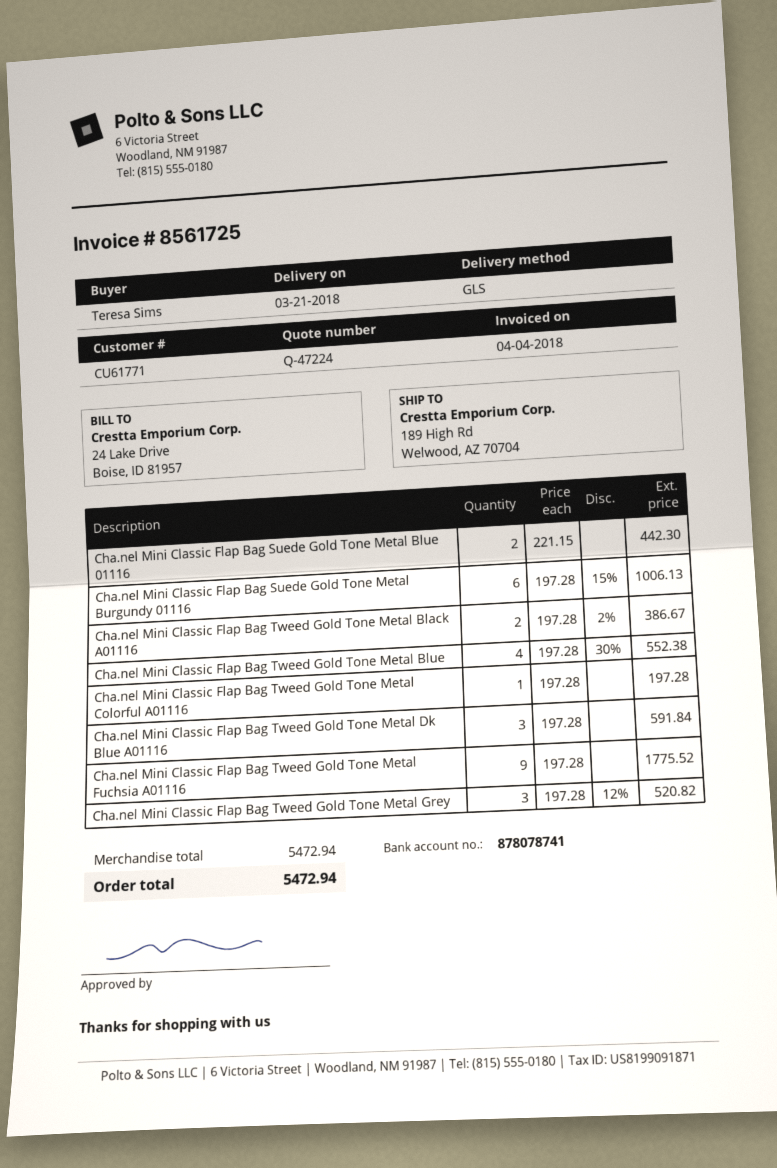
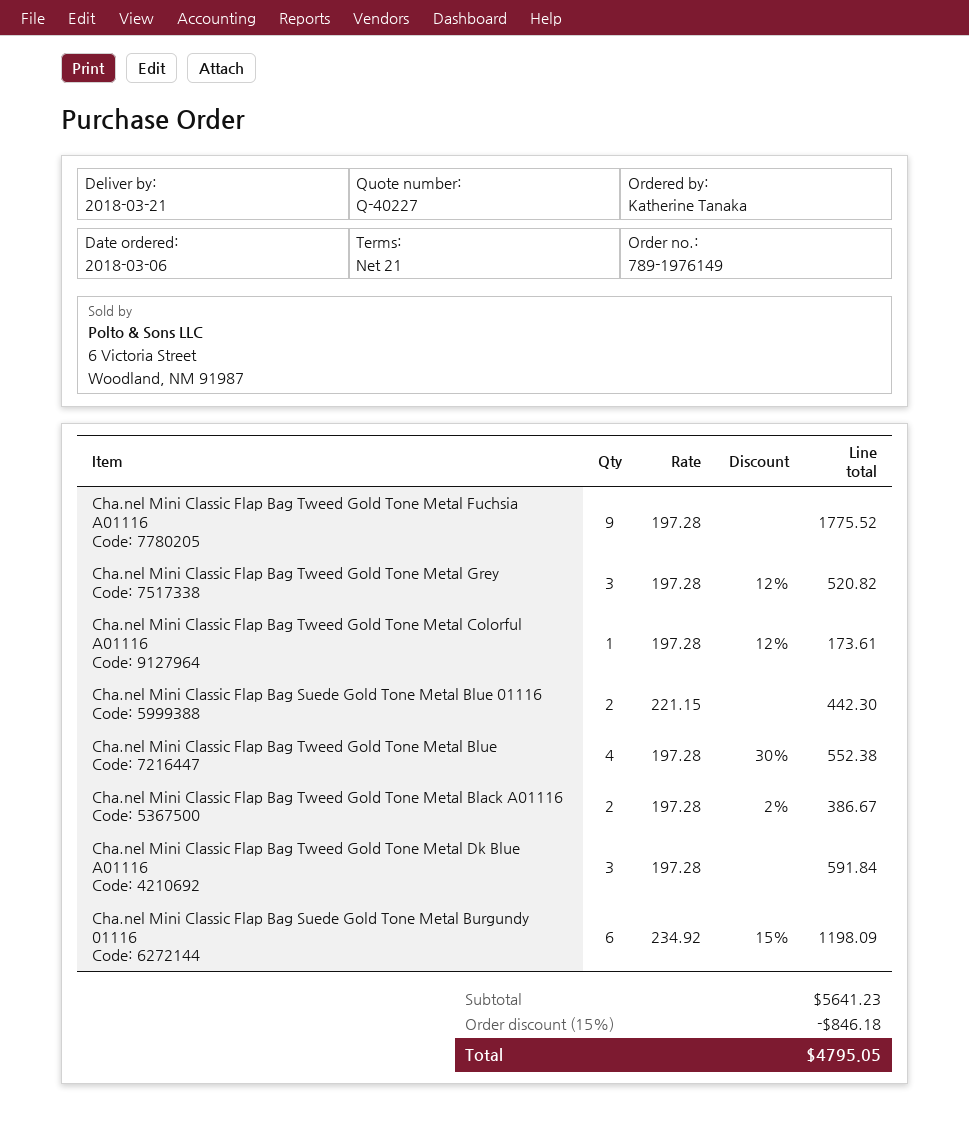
quote number: Q-47224 -> Q-40227
ordered by: Teresa Sims -> Katherine Tanaka
Cha.nel Mini Classic Flap Bag Suede Gold Tone Metal Burgundy 01116: 6 x 197.28 - 15% = 1006.13 -> 6 x 234.92 - 15% = 1198.09
Cha.nel Mini Classic Flap Bag Tweed Gold Tone Metal Colorful A01116: 1 x 197.28 = 197.28 -> 1 x 197.28 - 12% = 173.61
subtotal: 5472.94 -> 5641.23
discount: none -> 15% = 846.18
total: 5472.94 -> 4795.05

